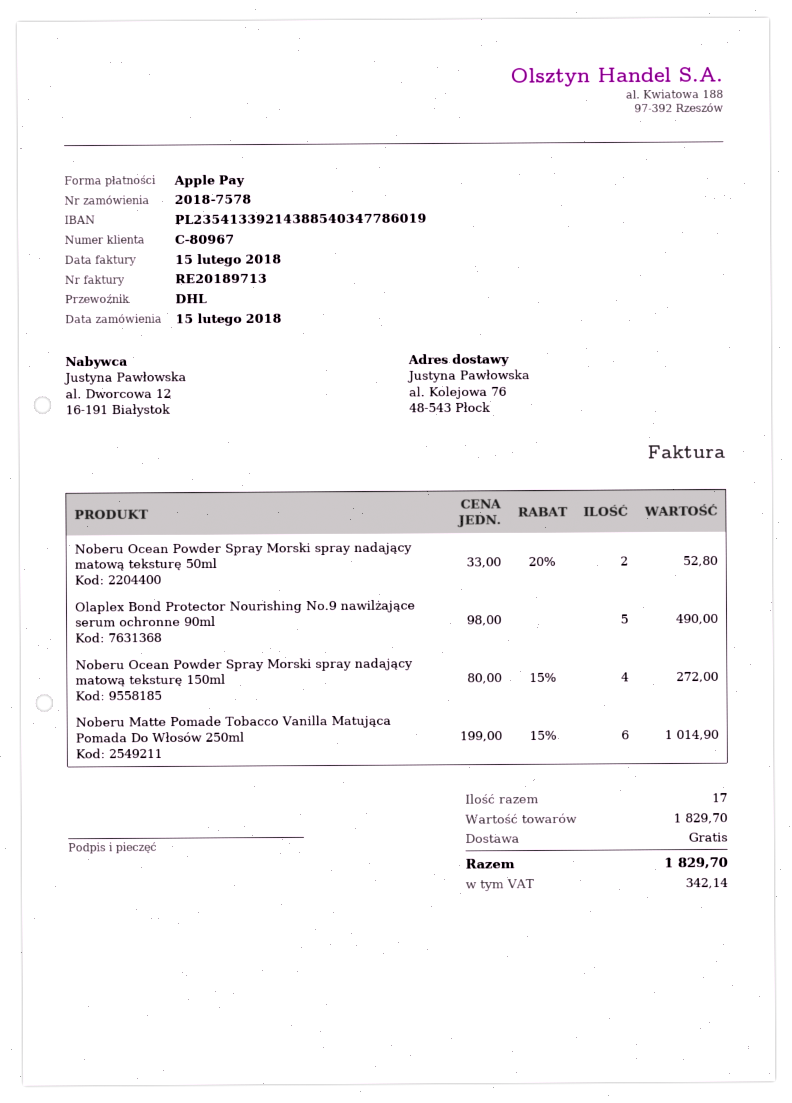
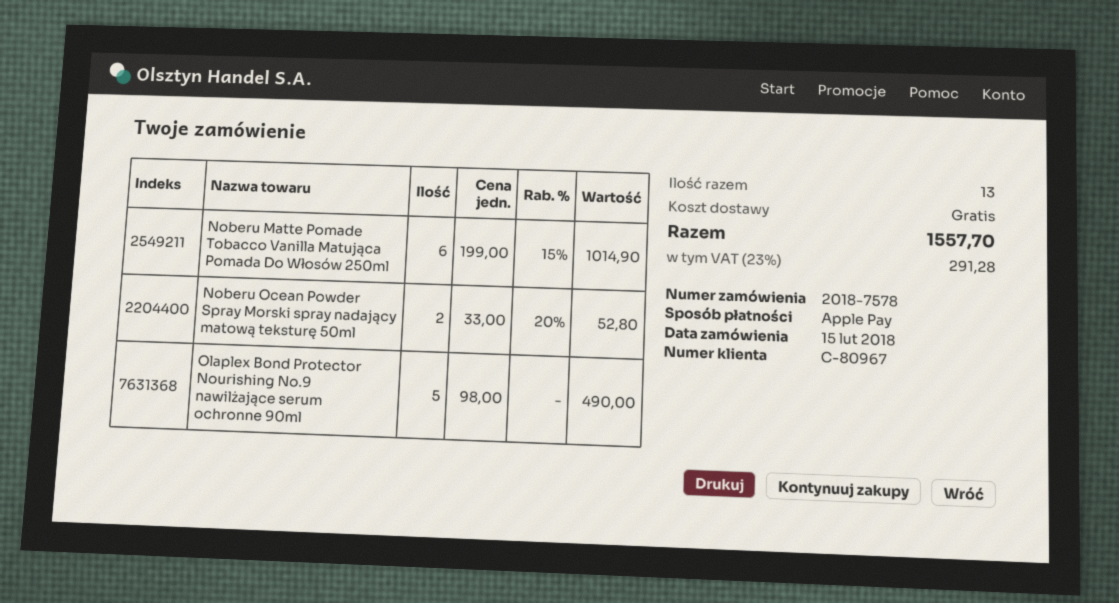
Noberu Ocean Powder Spray Morski spray nadający matową teksturę 150ml: 4 x 80.00 - 15% = 272.00 -> none
total quantity: 17 -> 13
tax: 342.14 -> 291.28
total: 1829.70 -> 1557.70

